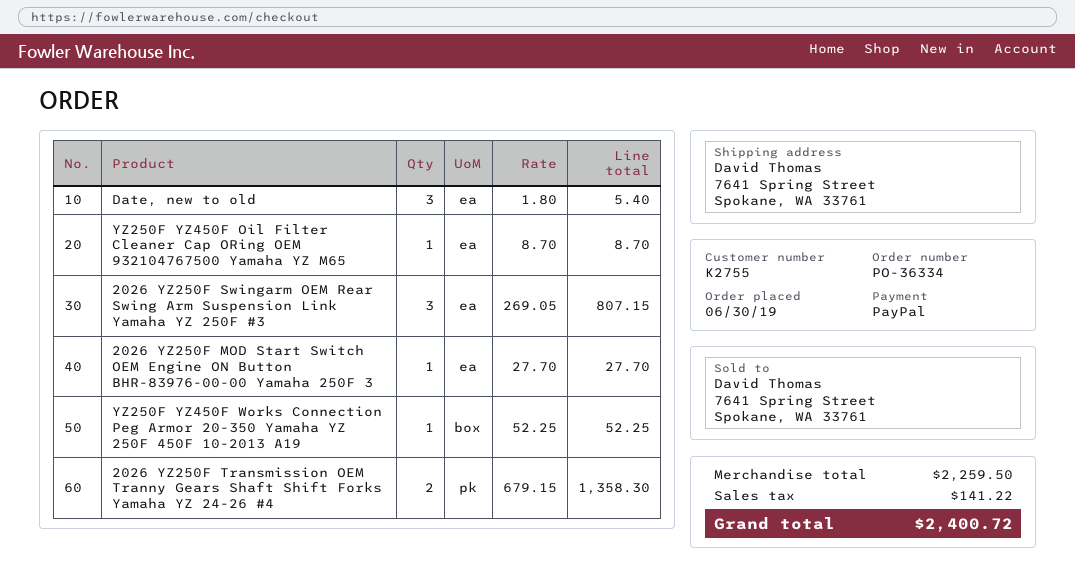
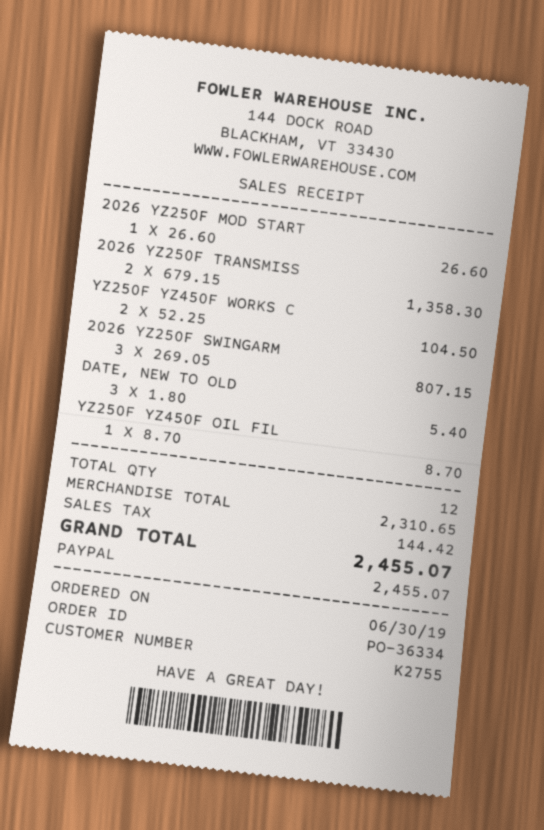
2026 YZ250F MOD Start Switch OEM Engine ON Button BHR-83976-00-00 Yamaha 250F 3: 1 x 27.70 = 27.70 -> 1 x 26.60 = 26.60
YZ250F YZ450F Works Connection Peg Armor 20-350 Yamaha YZ 250F 450F 10-2013 A19: 1 x 52.25 = 52.25 -> 2 x 52.25 = 104.50
subtotal: 2259.50 -> 2310.65
tax: 141.22 -> 144.42
total: 2400.72 -> 2455.07

